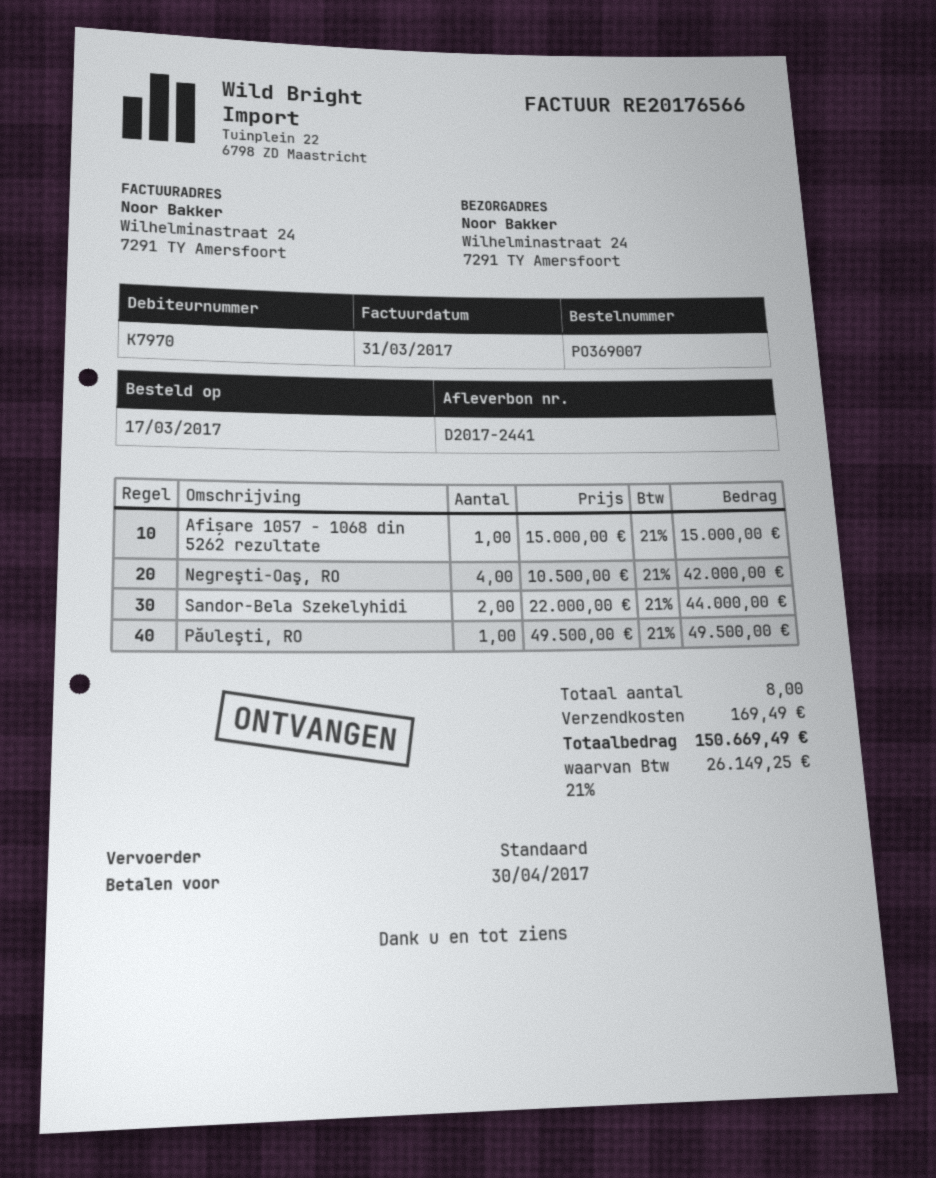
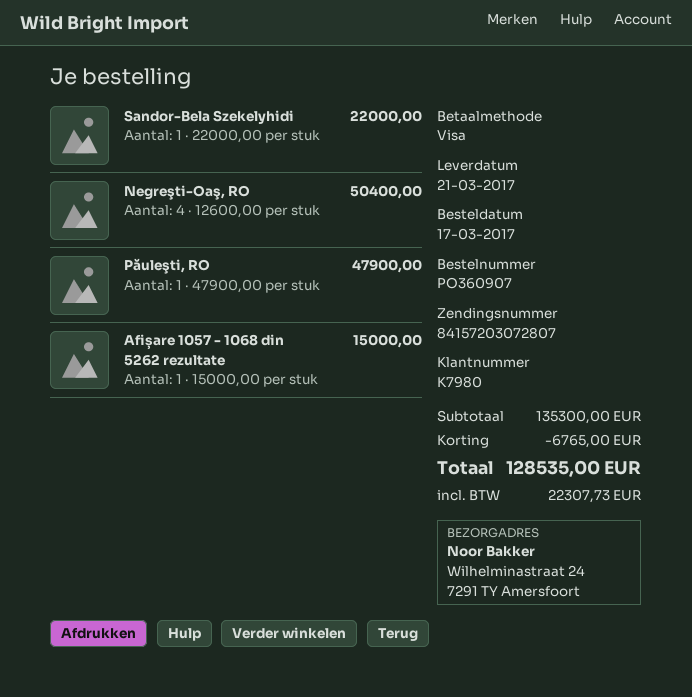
order number: PO369007 -> PO360907
customer number: K7970 -> K7980
Negreşti-Oaş, RO: 4 x 10500.00 = 42000.00 -> 4 x 12600.00 = 50400.00
Sandor-Bela Szekelyhidi: 2 x 22000.00 = 44000.00 -> 1 x 22000.00 = 22000.00
Păuleşti, RO: 1 x 49500.00 = 49500.00 -> 1 x 47900.00 = 47900.00
discount: none -> 6765.00
shipping: 169.49 -> none
tax: 26149.25 -> 22307.73
total: 150669.49 -> 128535.00

